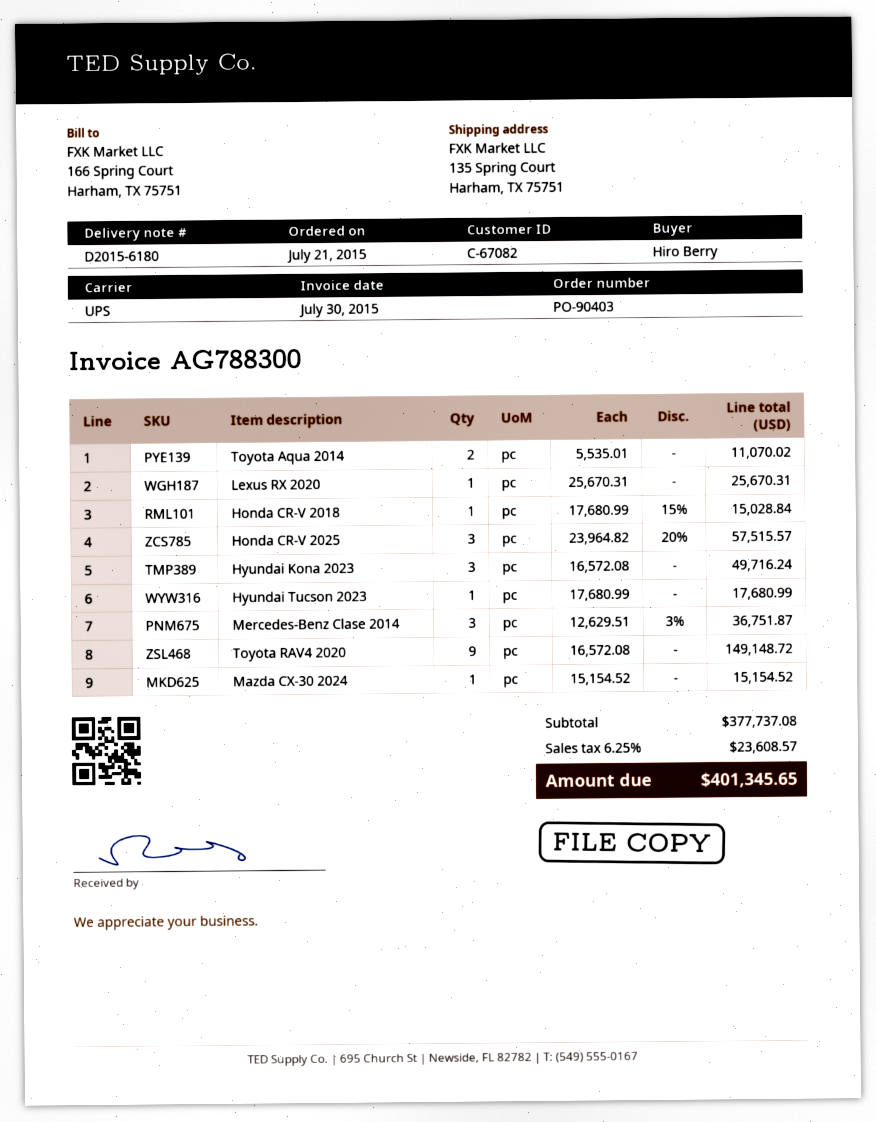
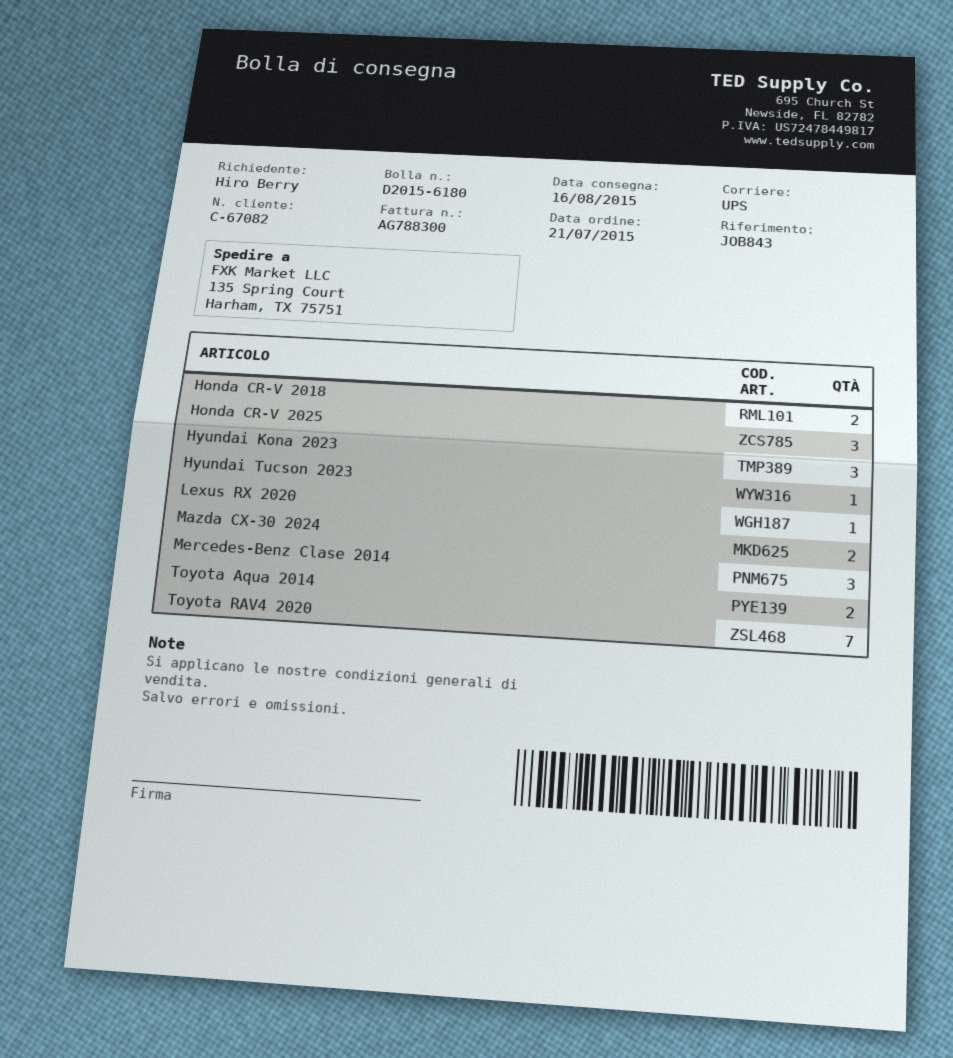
Honda CR-V 2018: 1 -> 2
Toyota RAV4 2020: 9 -> 7
Mazda CX-30 2024: 1 -> 2

